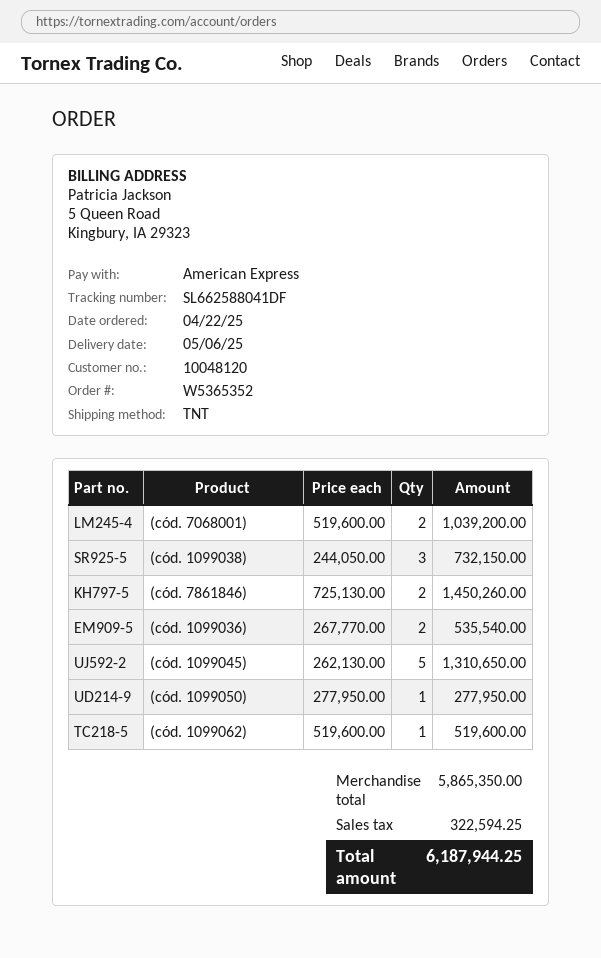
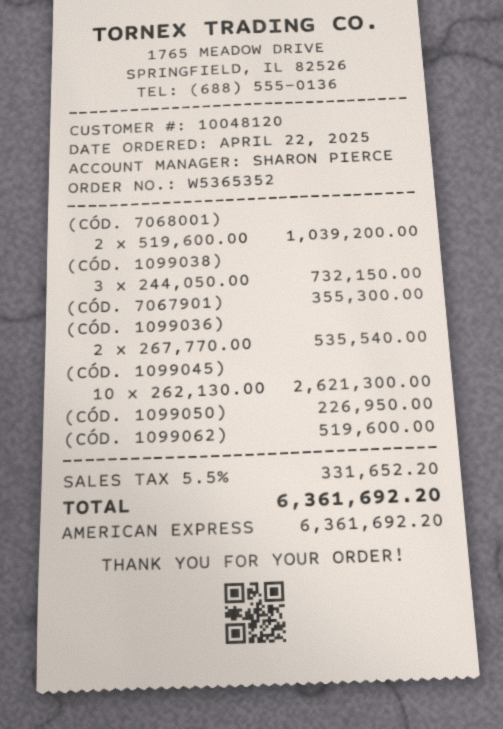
(cód. 7861846): 2 x 725130.00 = 1450260.00 -> none
(cód. 1099045): 5 x 262130.00 = 1310650.00 -> 10 x 262130.00 = 2621300.00
(cód. 1099050): 1 x 277950.00 = 277950.00 -> 1 x 226950.00 = 226950.00
(CÓD. 7067901): none -> 1 x 355300.00 = 355300.00
tax: 322594.25 -> 331652.20
total: 6187944.25 -> 6361692.20

